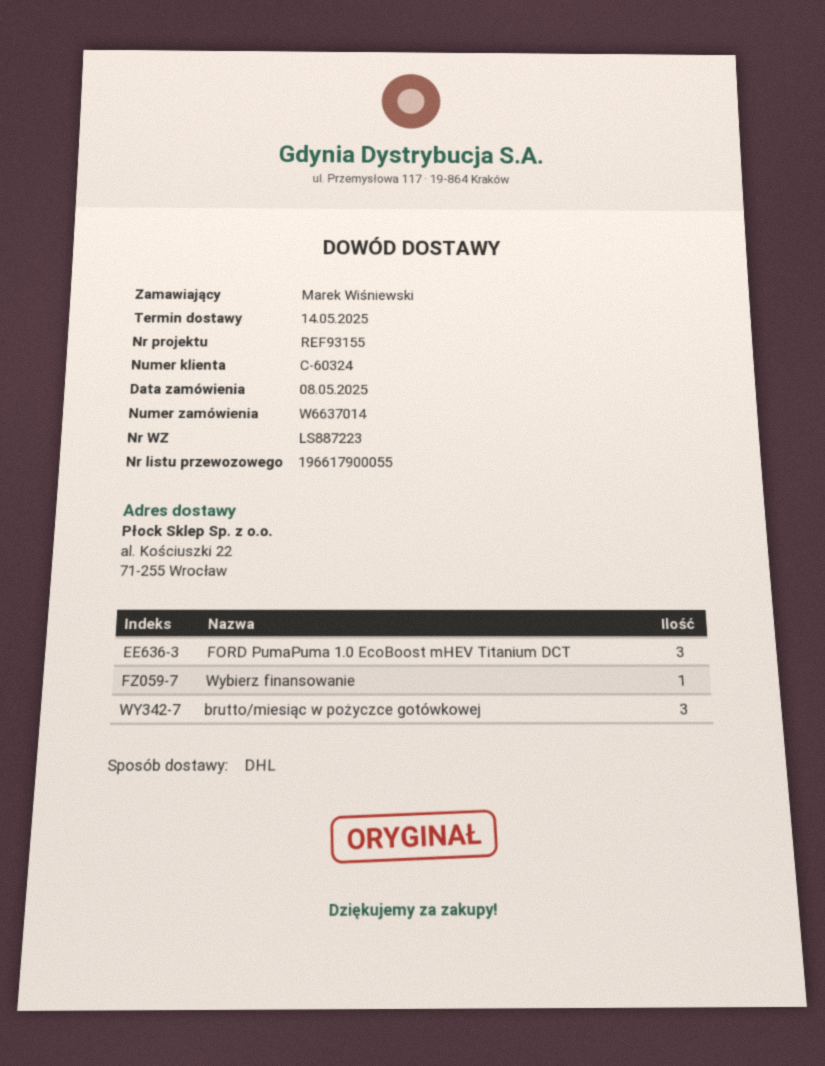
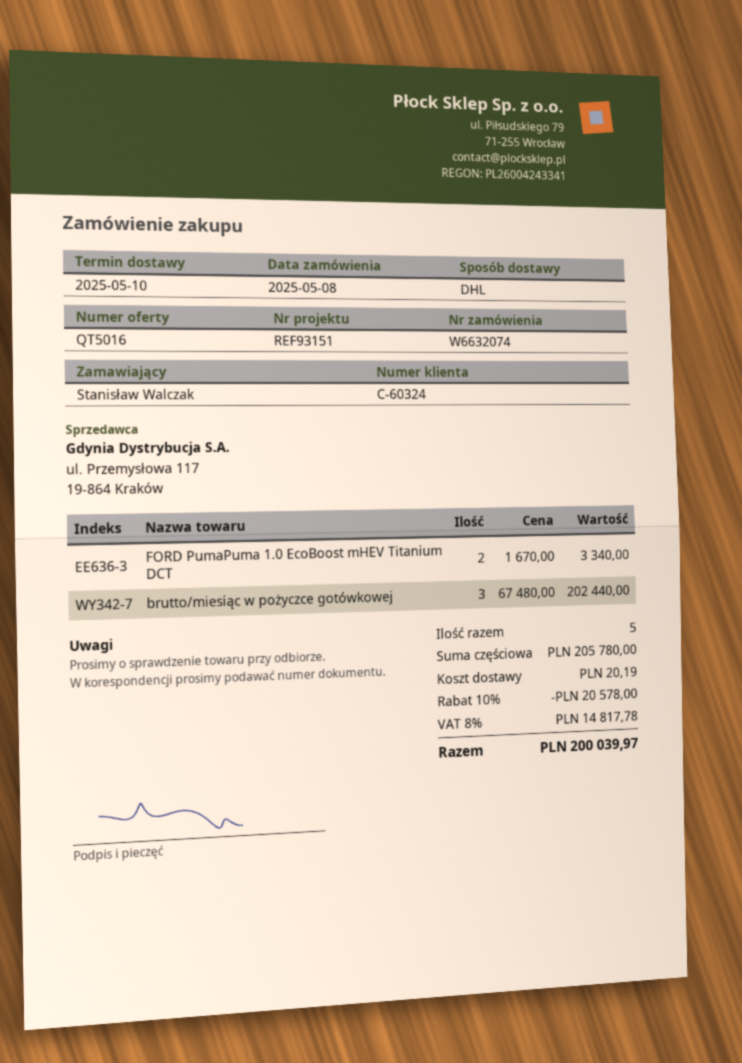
order number: W6637014 -> W6632074
delivery date: 2025-05-14 -> 2025-05-10
reference: REF93155 -> REF93151
ordered by: Marek Wiśniewski -> Stanisław Walczak
FORD PumaPuma 1.0 EcoBoost mHEV Titanium DCT: 3 -> 2
Wybierz finansowanie: 1 -> none

